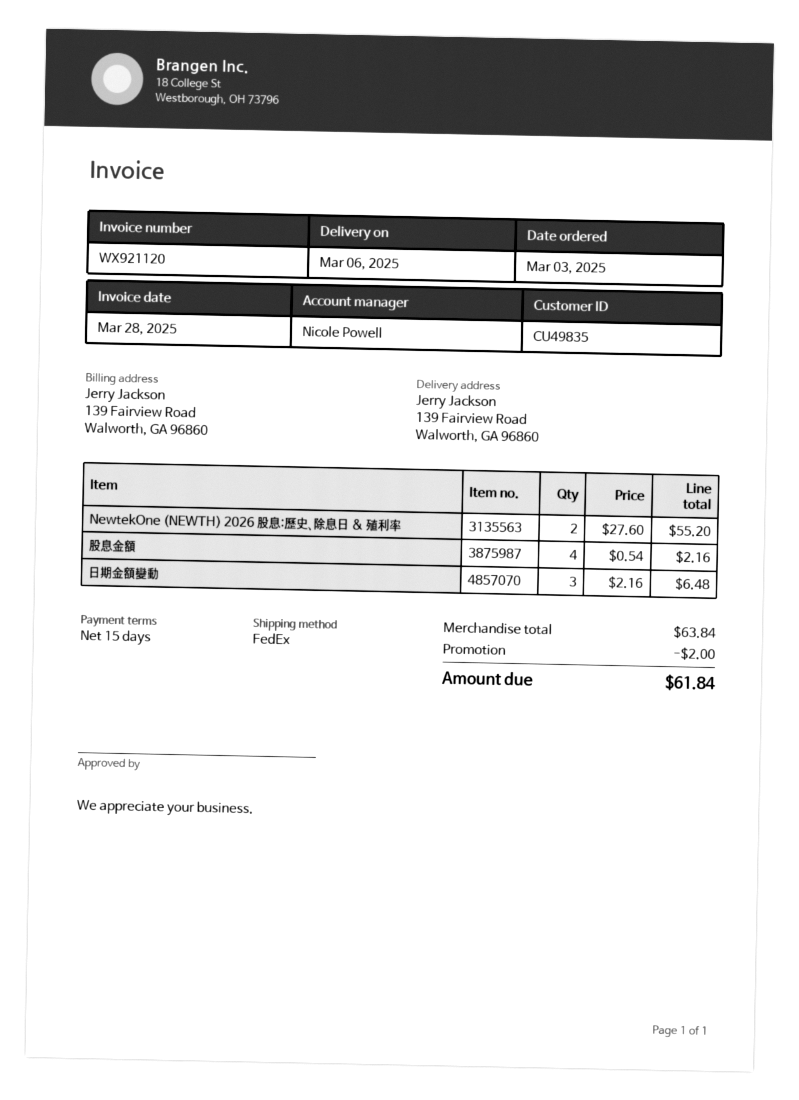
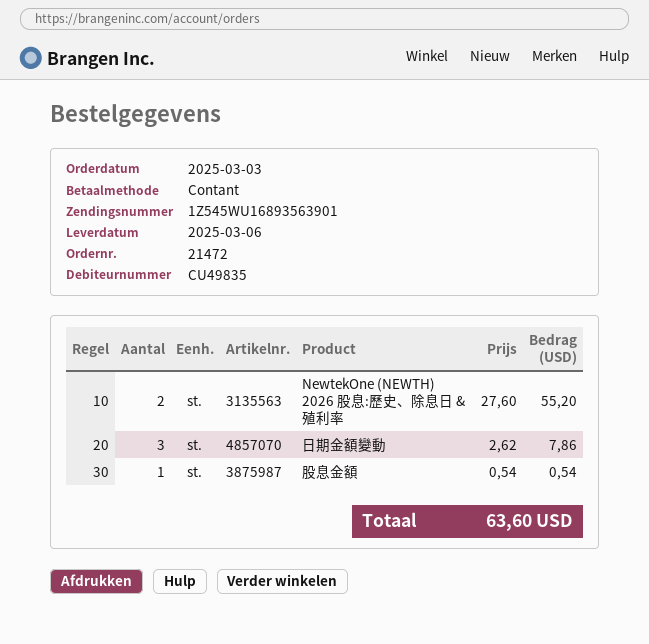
股息金額: 4 x 0.54 = 2.16 -> 1 x 0.54 = 0.54
日期金額變動: 3 x 2.16 = 6.48 -> 3 x 2.62 = 7.86
discount: 2.00 -> none
total: 61.84 -> 63.60

